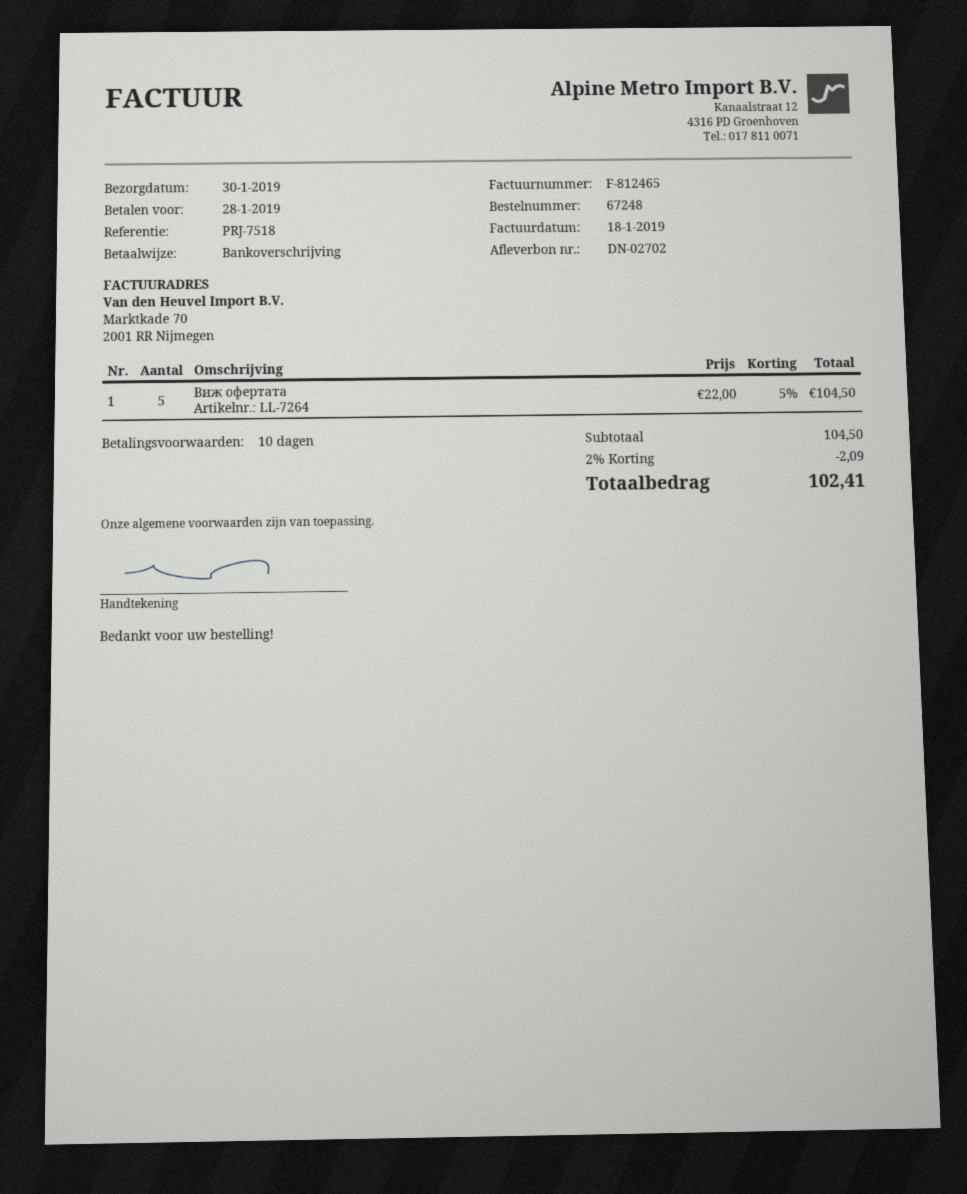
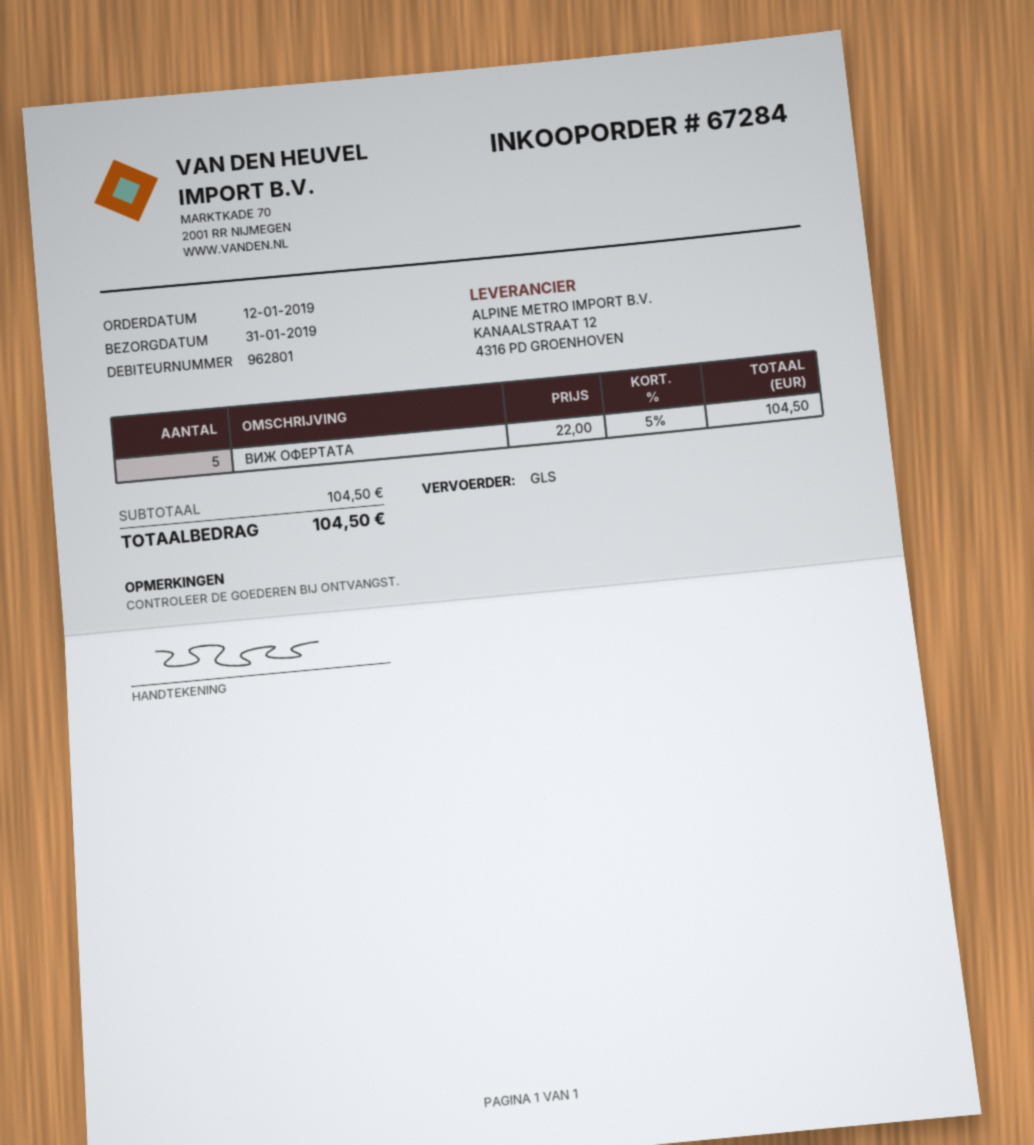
order number: 67248 -> 67284
delivery date: 2019-01-30 -> 2019-01-31
discount: 2% = 2.09 -> none
total: 102.41 -> 104.50

